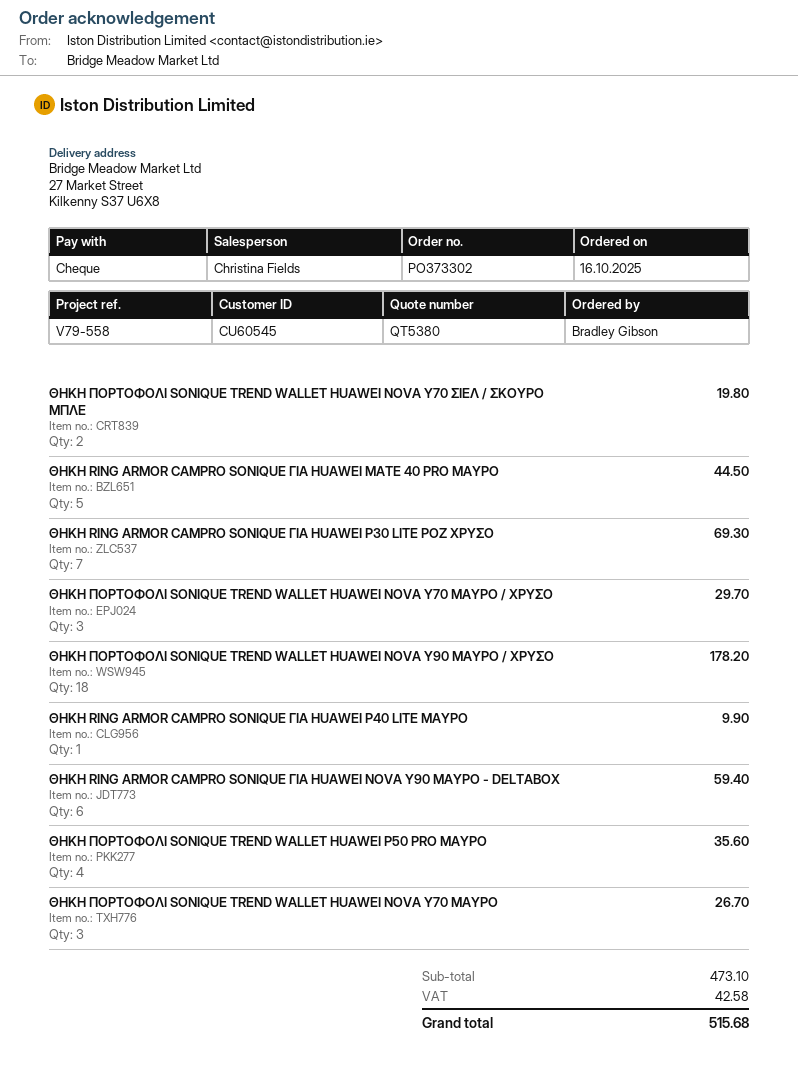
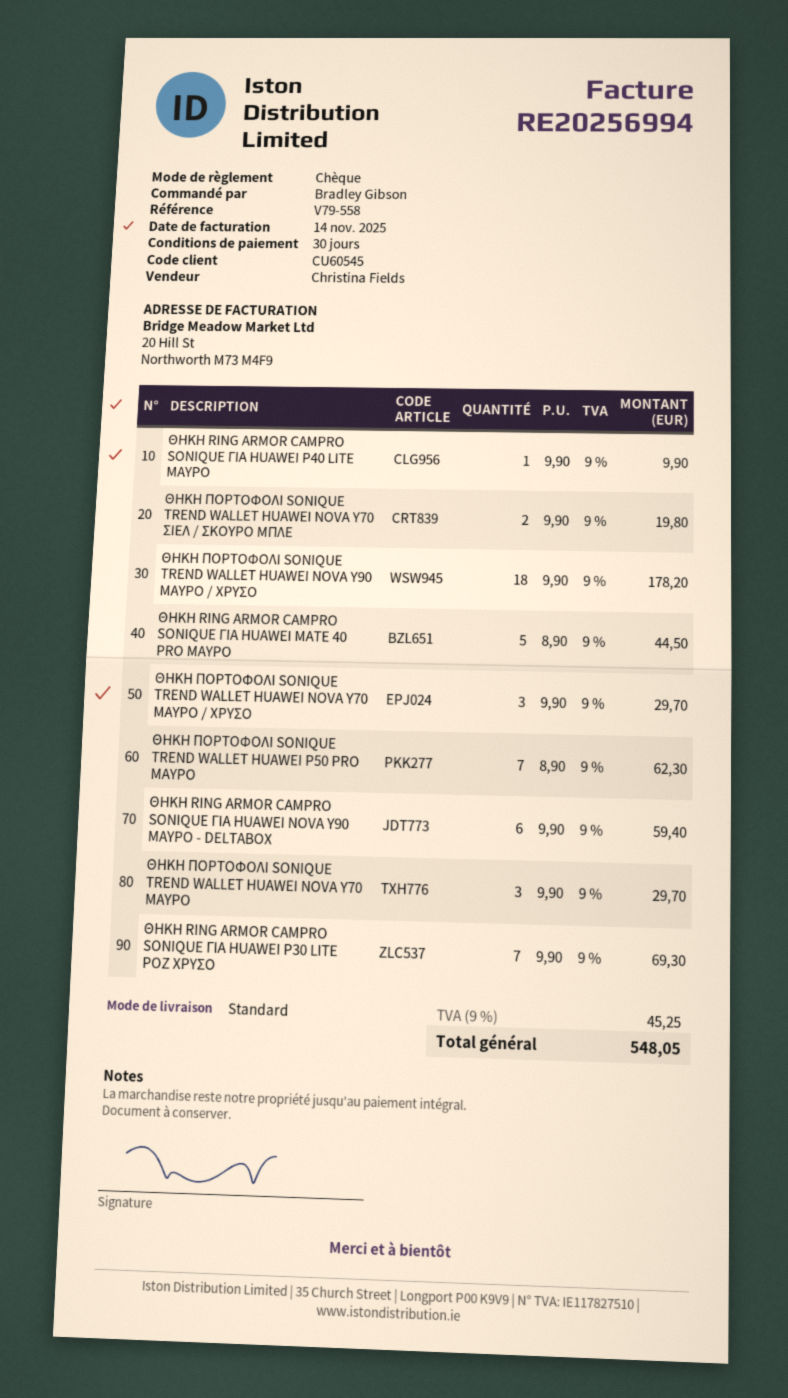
ΘΗΚΗ ΠΟΡΤΟΦΟΛΙ SONIQUE TREND WALLET HUAWEI P50 PRO ΜΑΥΡΟ: 4 for 35.60 -> 7 for 62.30
ΘΗΚΗ ΠΟΡΤΟΦΟΛΙ SONIQUE TREND WALLET HUAWEI NOVA Y70 ΜΑΥΡΟ: 3 for 26.70 -> 3 for 29.70
tax: 42.58 -> 45.25
total: 515.68 -> 548.05

